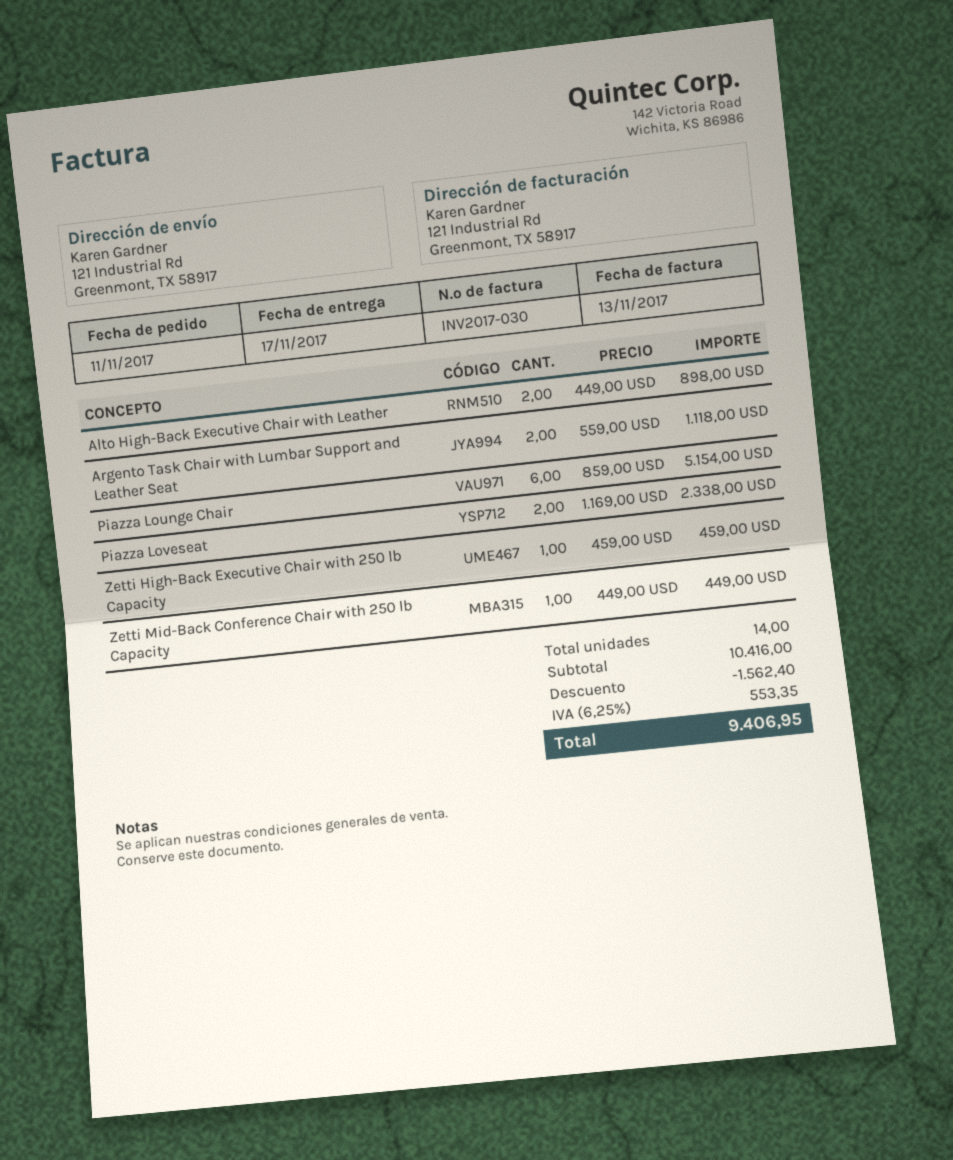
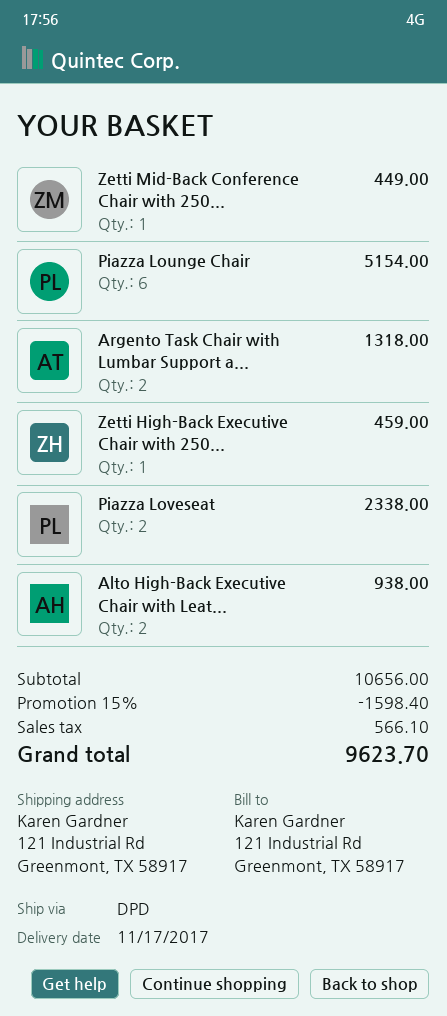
Alto High-Back Executive Chair with Leather: 2 for 898.00 -> 2 for 938.00
Argento Task Chair with Lumbar Support and Leather Seat: 2 for 1118.00 -> 2 for 1318.00
subtotal: 10416.00 -> 10656.00
discount: 1562.40 -> 1598.40
tax: 553.35 -> 566.10
total: 9406.95 -> 9623.70

